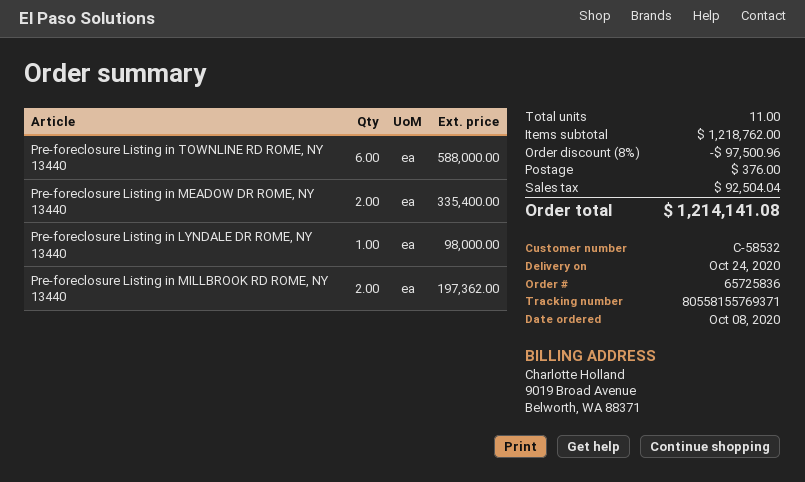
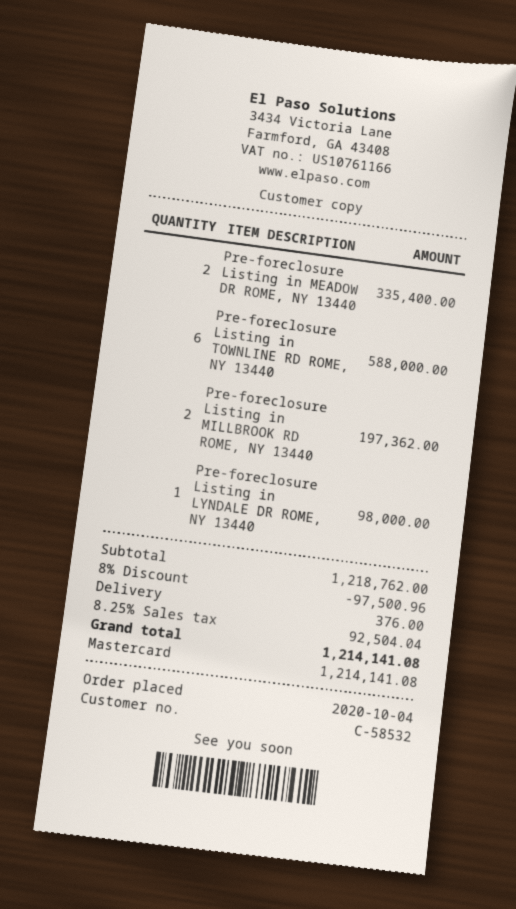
order date: 2020-10-08 -> 2020-10-04

